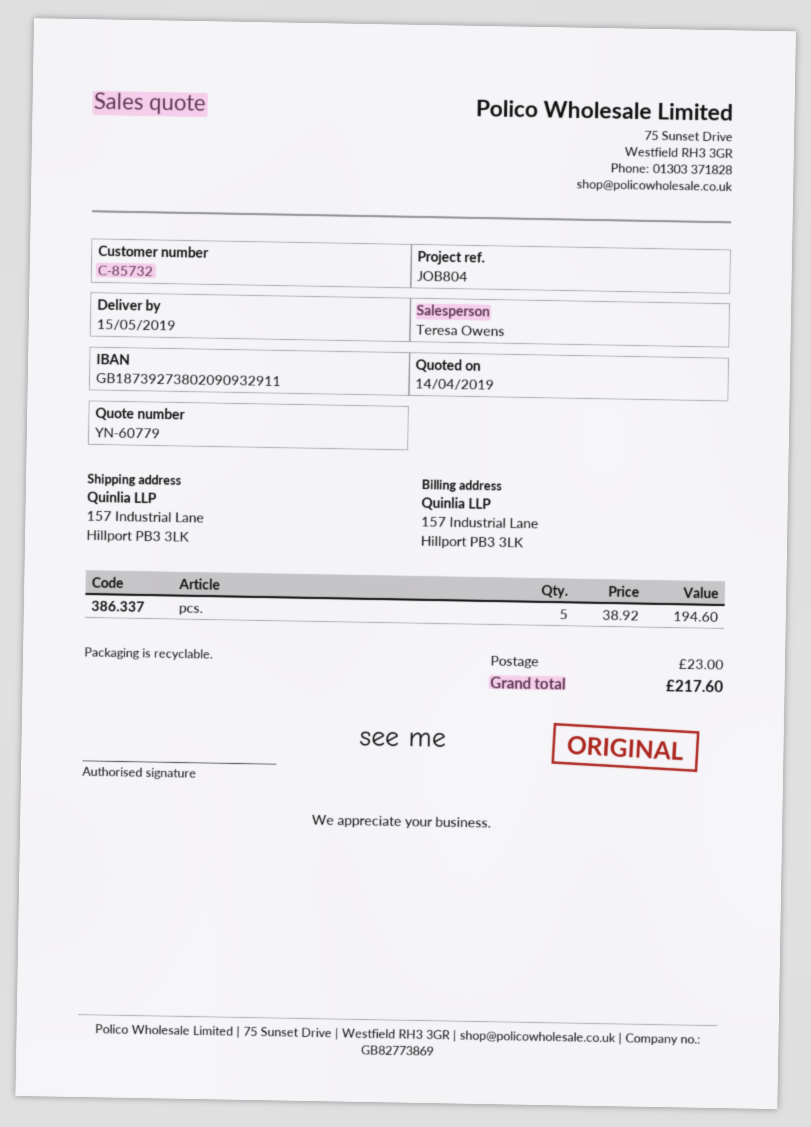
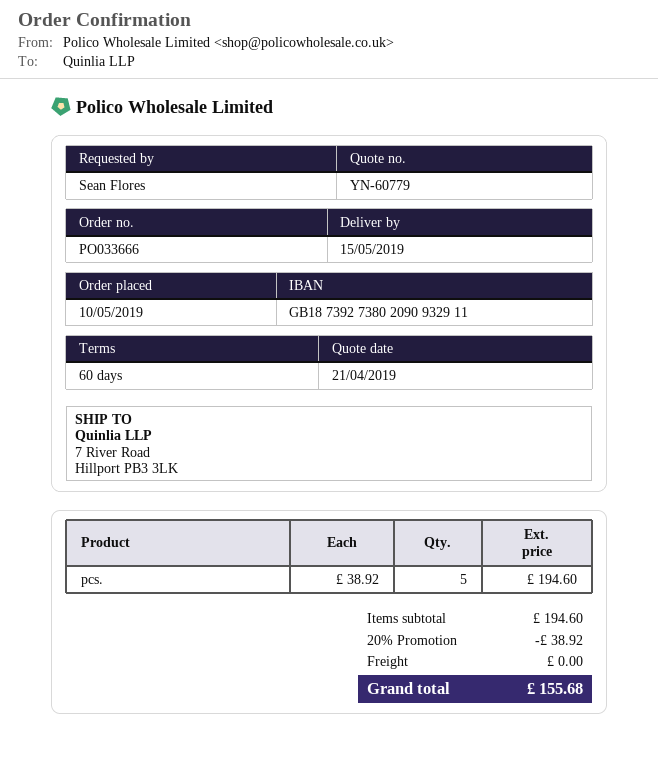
quote date: 2019-04-14 -> 2019-04-21
ship to: 157 Industrial Lane, Hillport PB3 3LK -> 7 River Road, Hillport PB3 3LK
discount: none -> 20% = 38.92
shipping: 23.00 -> 0.00
total: 217.60 -> 155.68

